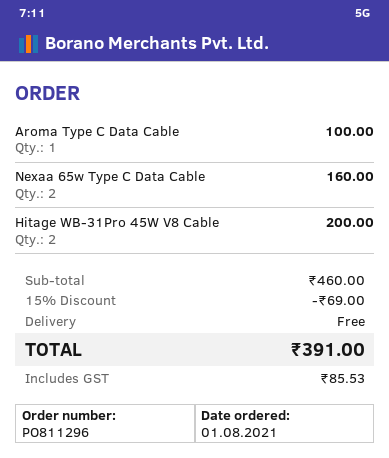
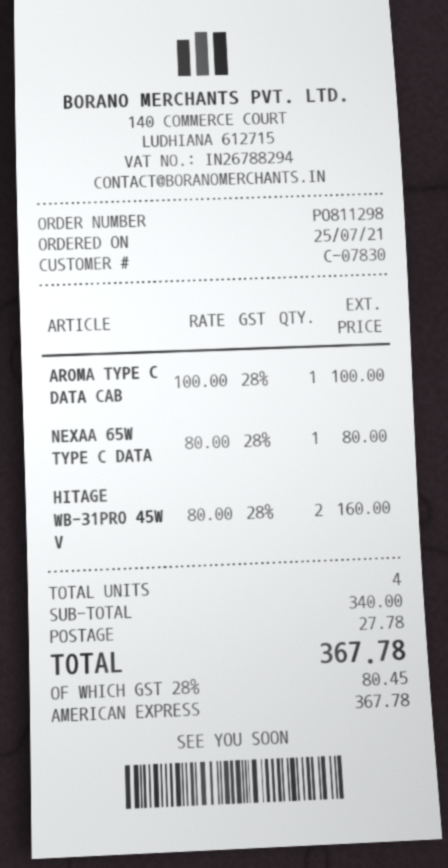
order number: PO811296 -> PO811298
order date: 2021-08-01 -> 2021-07-25
Nexaa 65w Type C Data Cable: 2 for 160.00 -> 1 for 80.00
Hitage WB-31Pro 45W V8 Cable: 2 for 200.00 -> 2 for 160.00
subtotal: 460.00 -> 340.00
discount: 15% = 69.00 -> none
shipping: 0.00 -> 27.78
tax: 85.53 -> 80.45
total: 391.00 -> 367.78

